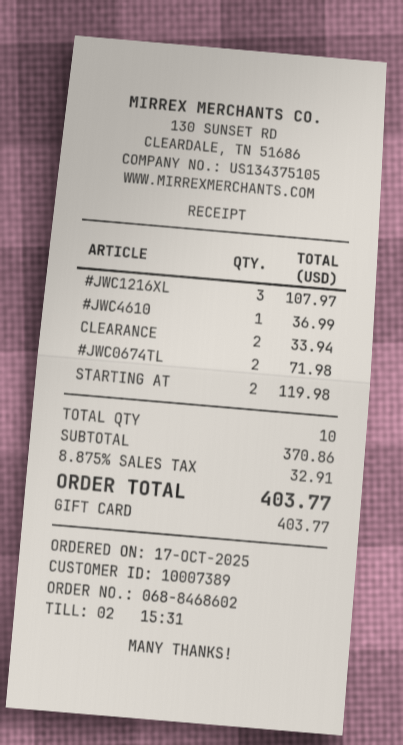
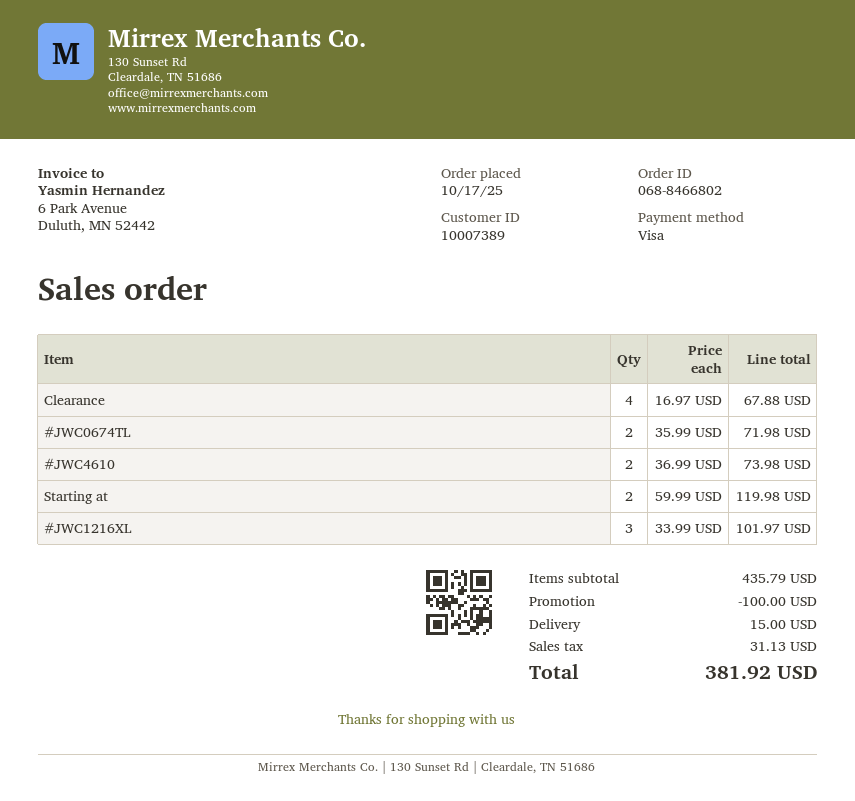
order number: 068-8468602 -> 068-8466802
payment method: gift card -> Visa
#JWC1216XL: 3 for 107.97 -> 3 for 101.97
#JWC4610: 1 for 36.99 -> 2 for 73.98
CLEARANCE: 2 for 33.94 -> 4 for 67.88
subtotal: 370.86 -> 435.79
discount: none -> 100.00
shipping: none -> 15.00
tax: 32.91 -> 31.13
total: 403.77 -> 381.92

